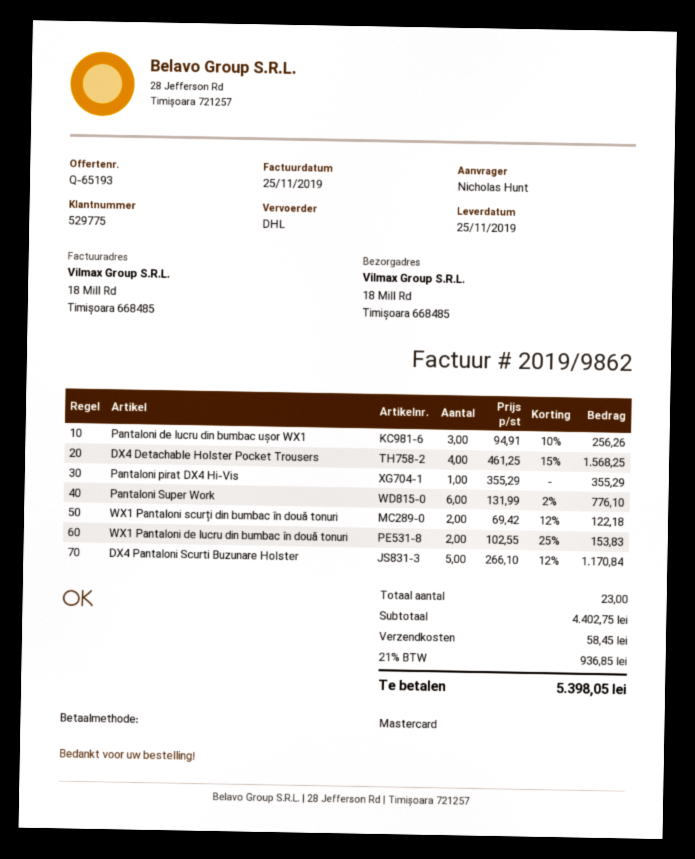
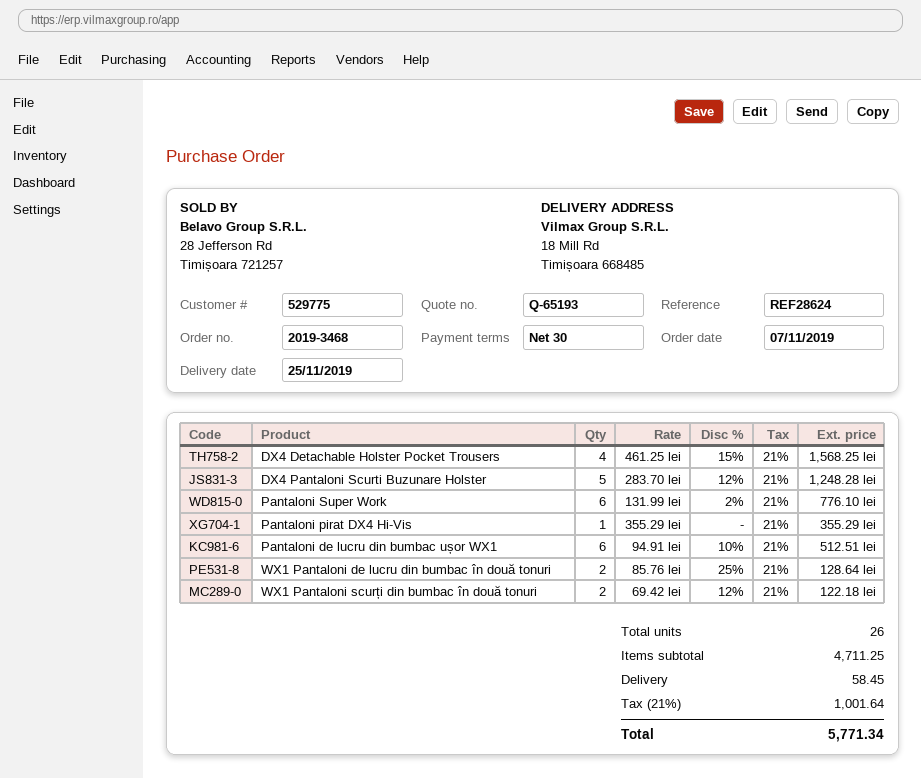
Pantaloni de lucru din bumbac ușor WX1: 3 x 94.91 - 10% = 256.26 -> 6 x 94.91 - 10% = 512.51
WX1 Pantaloni de lucru din bumbac în două tonuri: 2 x 102.55 - 25% = 153.83 -> 2 x 85.76 - 25% = 128.64
DX4 Pantaloni Scurti Buzunare Holster: 5 x 266.10 - 12% = 1170.84 -> 5 x 283.70 - 12% = 1248.28
total quantity: 23 -> 26
subtotal: 4402.75 -> 4711.25
tax: 21% = 936.85 -> 21% = 1001.64
total: 5398.05 -> 5771.34

